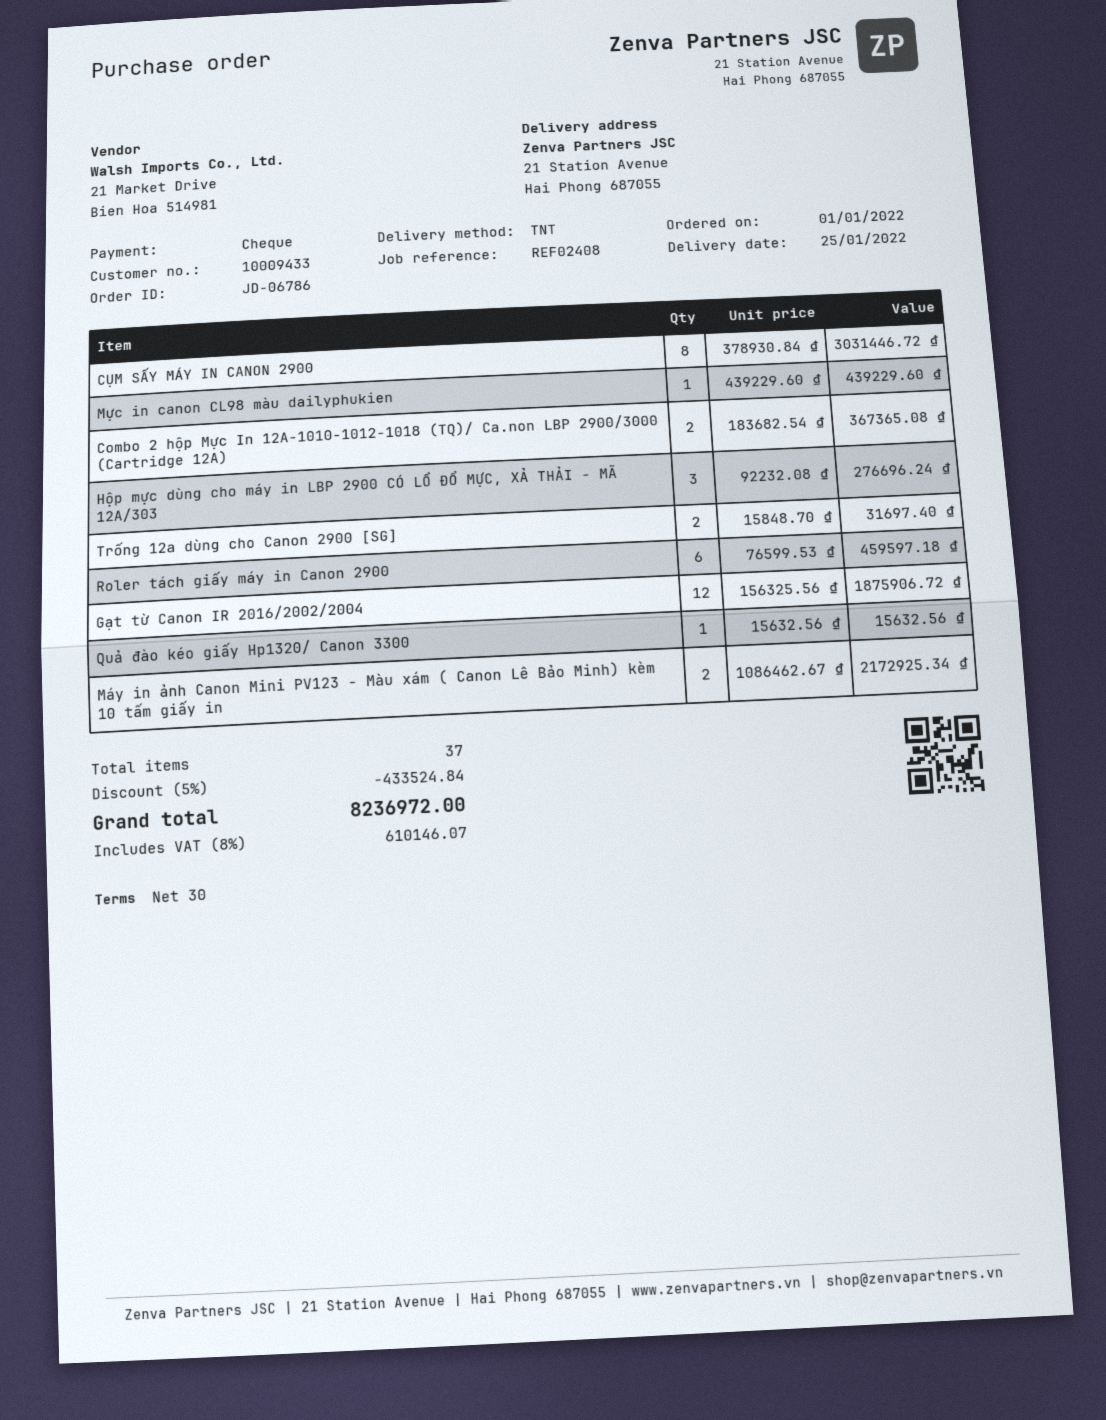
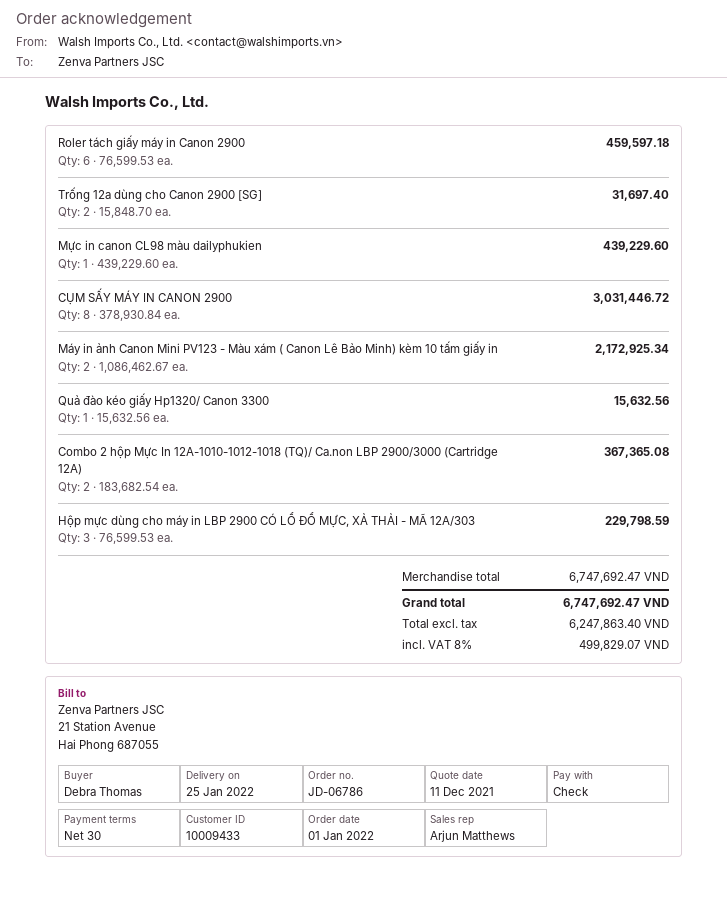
Hộp mực dùng cho máy in LBP 2900 CÓ LỔ ĐỔ MỰC, XẢ THẢI - MÃ 12A/303: 3 x 92232.08 = 276696.24 -> 3 x 76599.53 = 229798.59
Gạt từ Canon IR 2016/2002/2004: 12 x 156325.56 = 1875906.72 -> none
discount: 5% = 433524.84 -> none
tax: 8% = 610146.07 -> 8% = 499829.07
total: 8236972.00 -> 6747692.47

